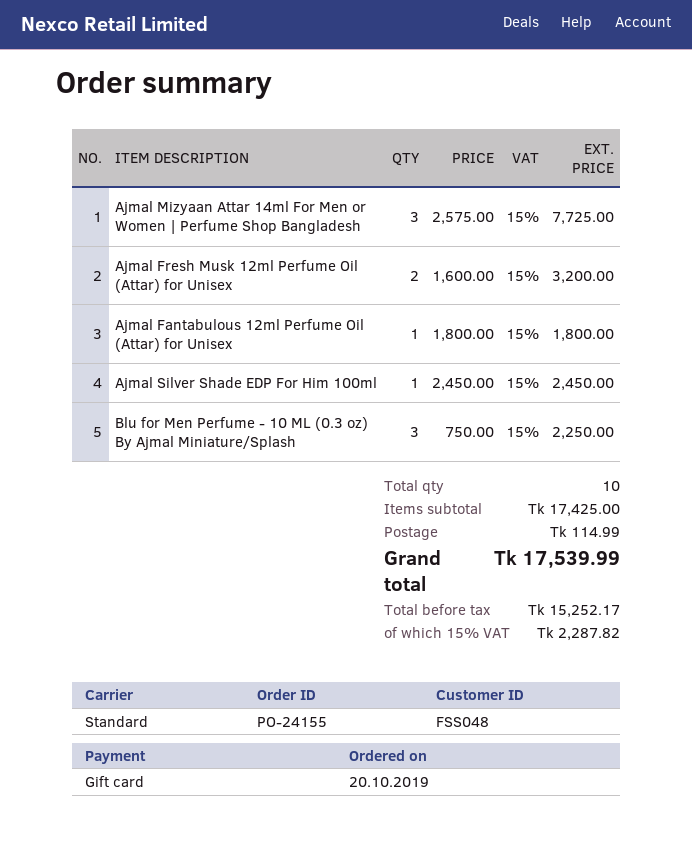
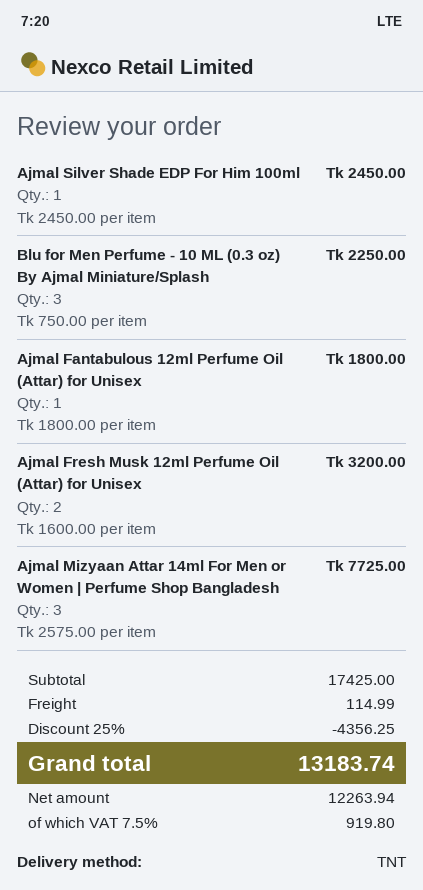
shipping method: standard -> TNT
discount: none -> 25% = 4356.25
net: 15252.17 -> 12263.94
tax: 15% = 2287.82 -> 7.5% = 919.80
total: 17539.99 -> 13183.74

